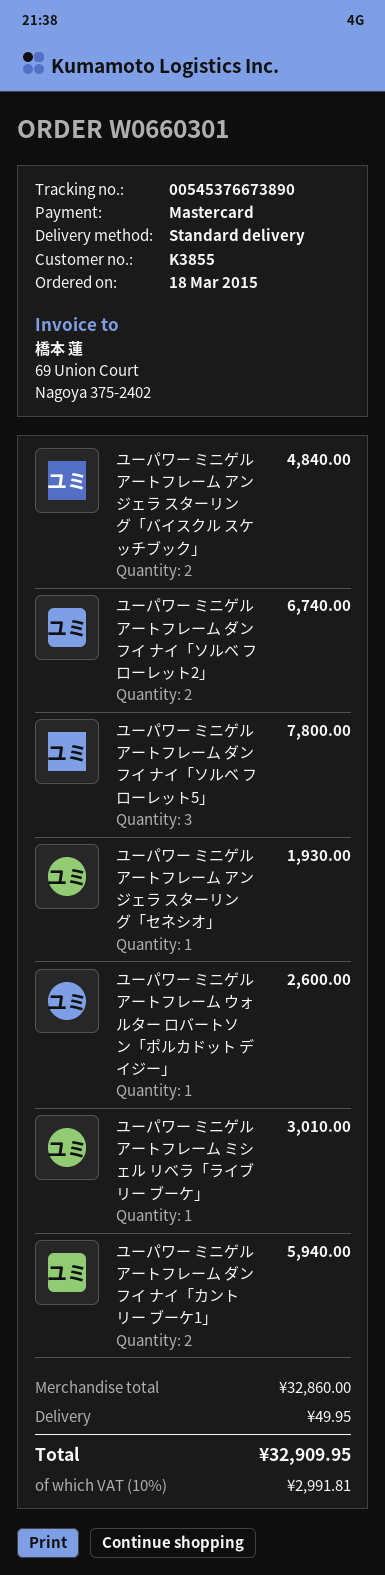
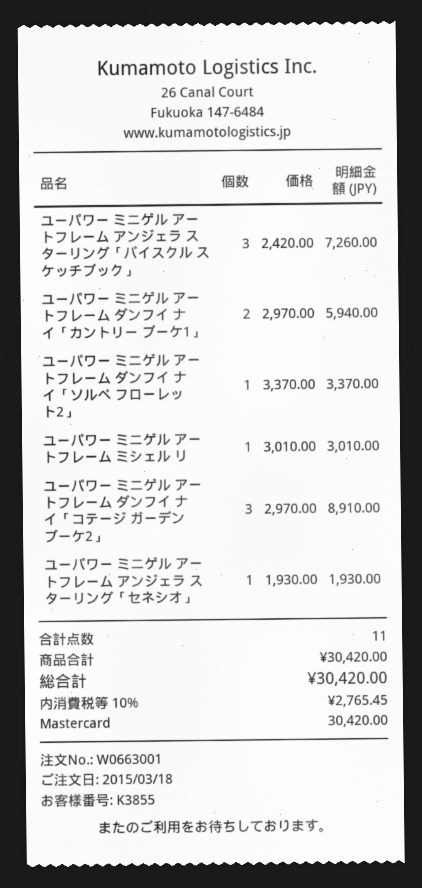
order number: W0660301 -> W0663001
ユーパワー ミニゲル アートフレーム アンジェラ スターリング「バイスクル スケッチブック」: 2 for 4840.00 -> 3 for 7260.00
ユーパワー ミニゲル アートフレーム ダンフイ ナイ「ソルベ フローレット2」: 2 for 6740.00 -> 1 for 3370.00
ユーパワー ミニゲル アートフレーム ダンフイ ナイ「ソルベ フローレット5」: 3 for 7800.00 -> none
ユーパワー ミニゲル アートフレーム ウォルター ロバートソン「ポルカドット デイジー」: 1 for 2600.00 -> none
ユーパワー ミニゲル アートフレーム ダンフイ ナイ「コテージ ガーデン ブーケ2」: none -> 3 for 8910.00
subtotal: 32860.00 -> 30420.00
shipping: 49.95 -> none
tax: 10% = 2991.81 -> 10% = 2765.45
total: 32909.95 -> 30420.00

